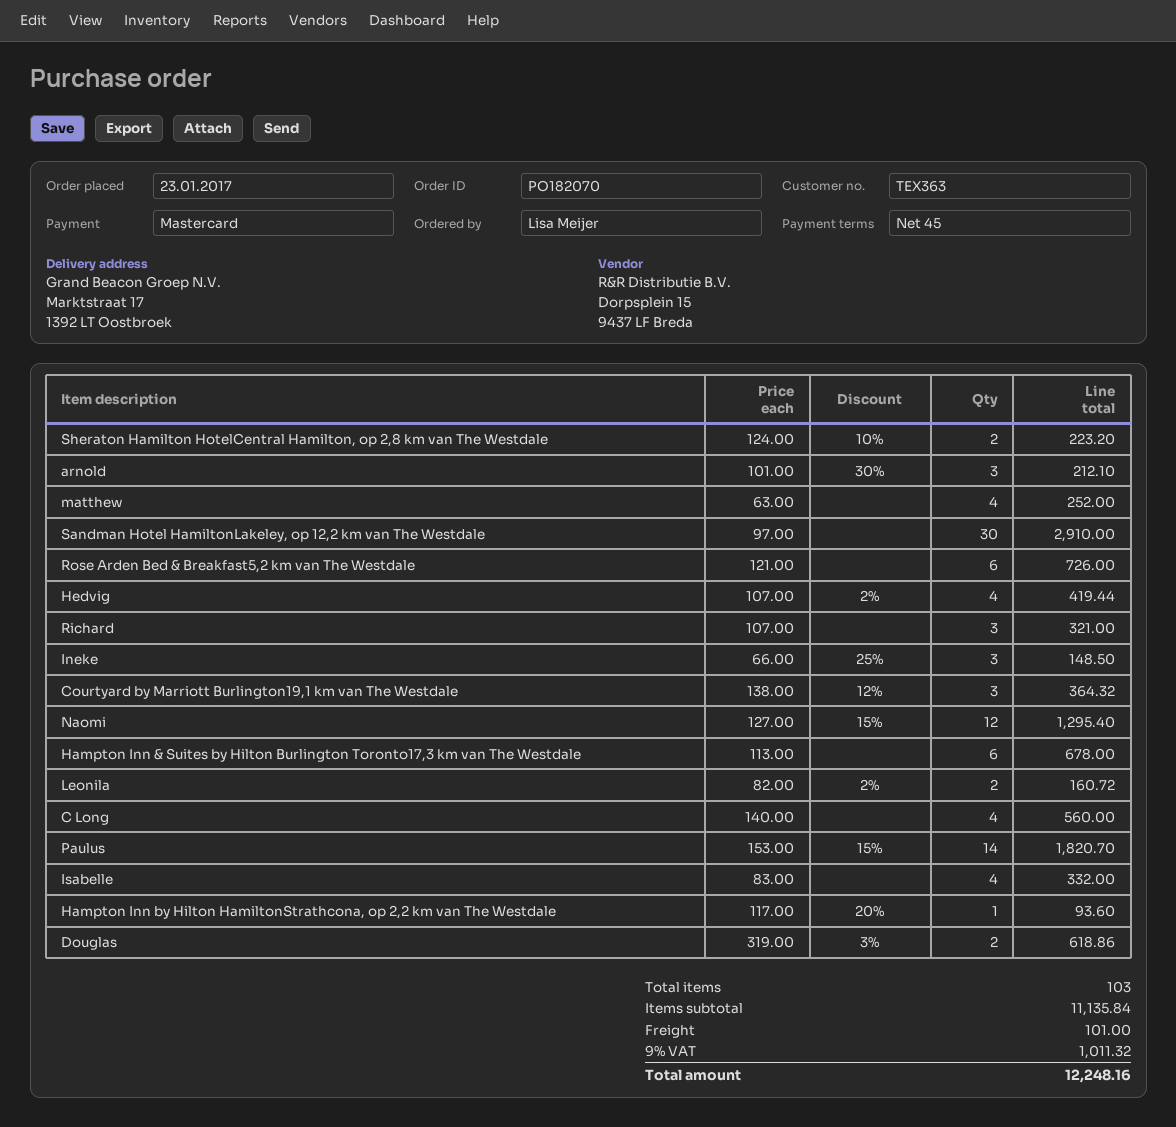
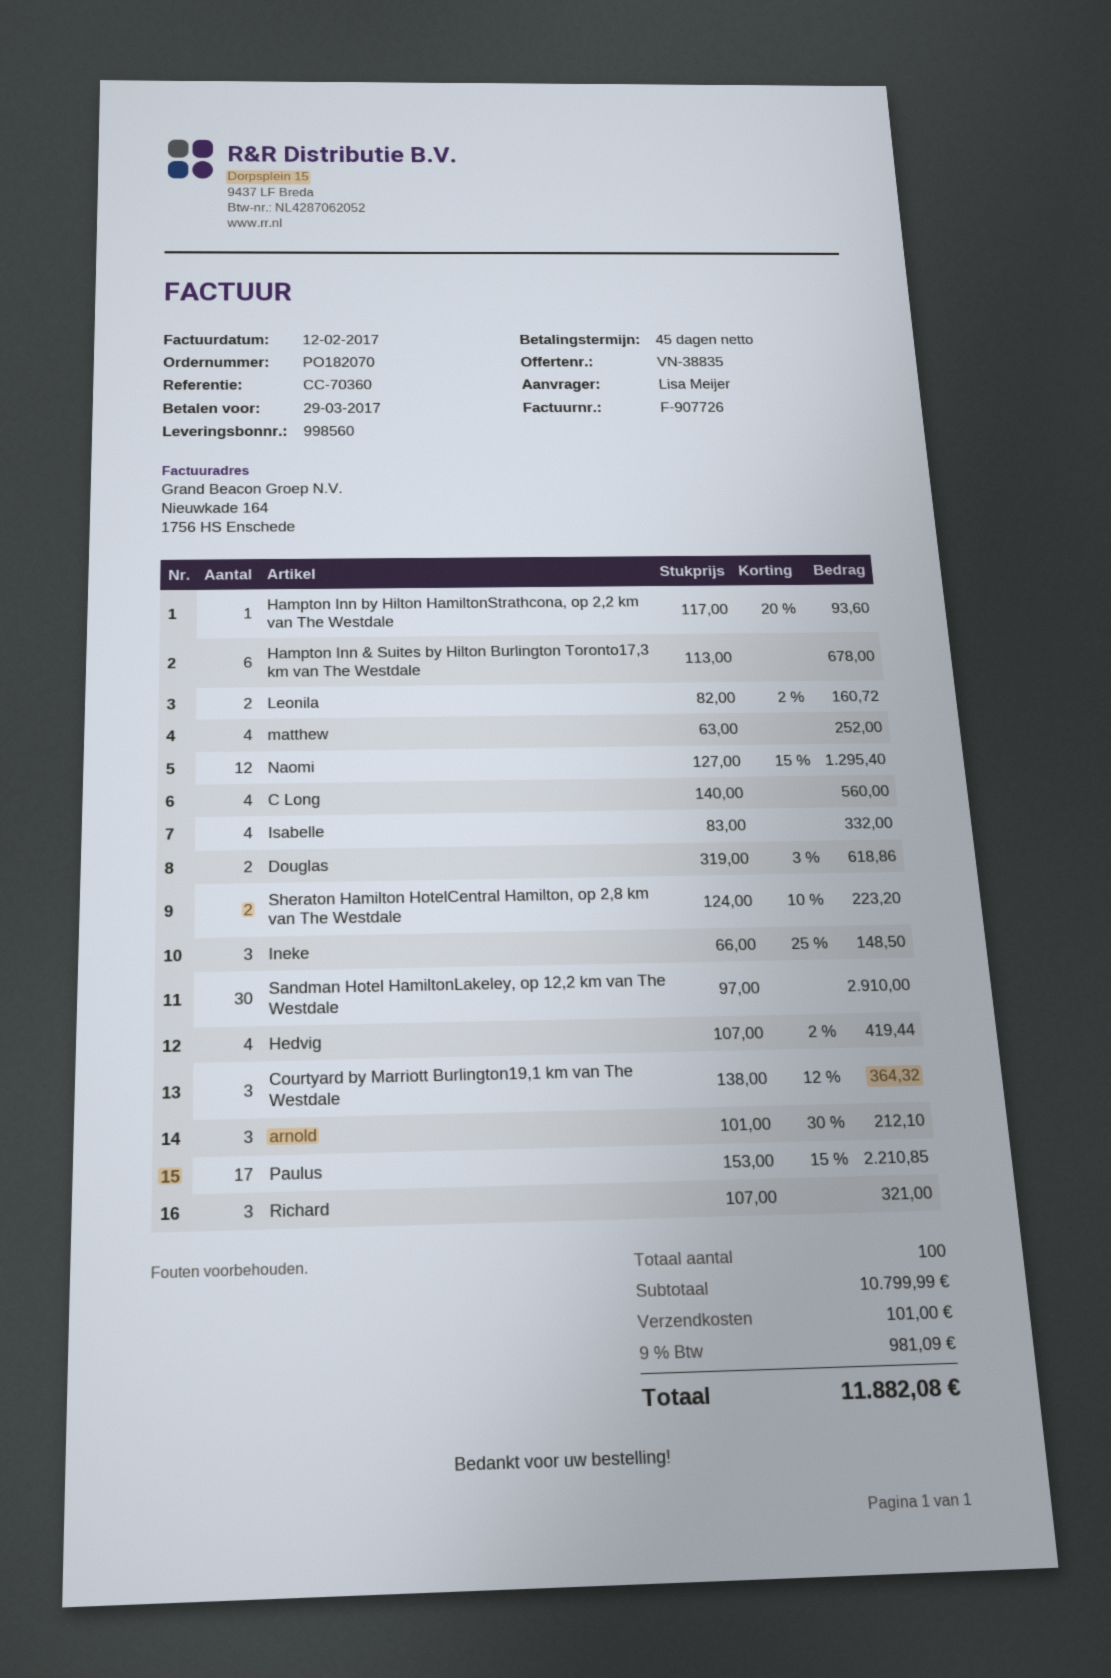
Rose Arden Bed & Breakfast5,2 km van The Westdale: 6 x 121.00 = 726.00 -> none
Paulus: 14 x 153.00 - 15% = 1820.70 -> 17 x 153.00 - 15% = 2210.85
total quantity: 103 -> 100
subtotal: 11135.84 -> 10799.99
tax: 9% = 1011.32 -> 9% = 981.09
total: 12248.16 -> 11882.08

